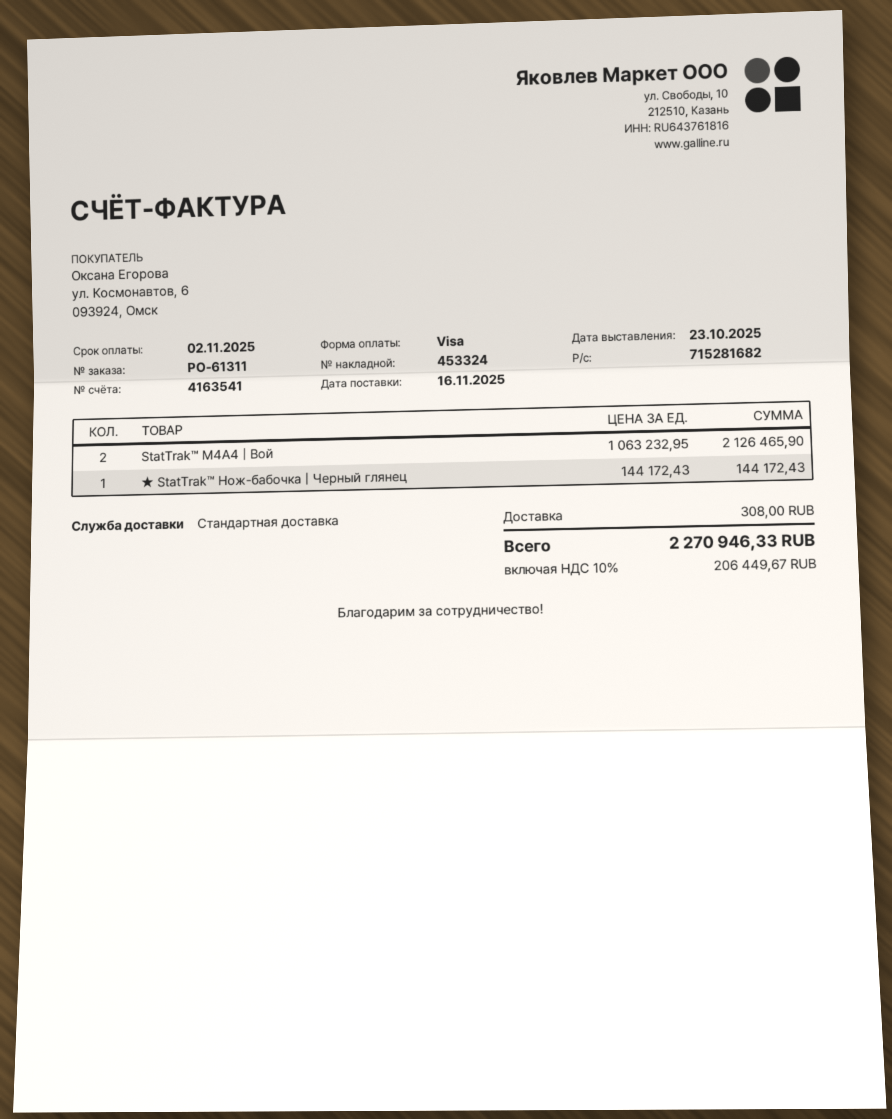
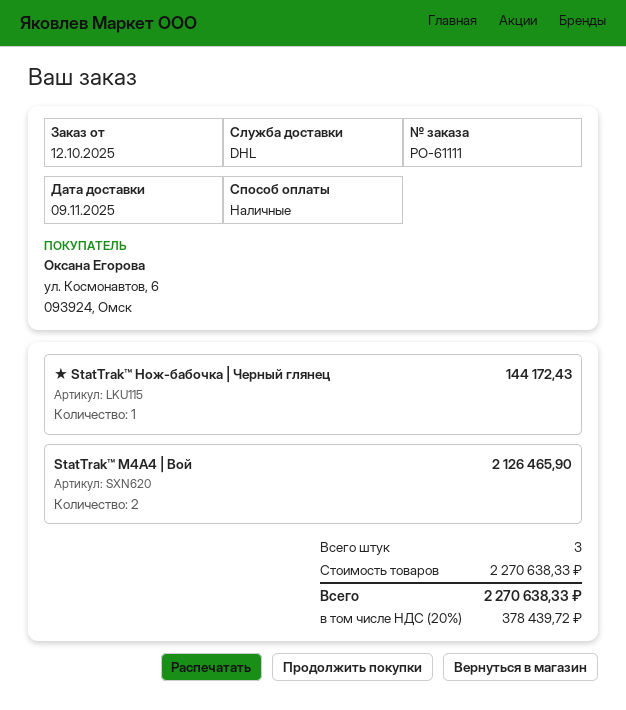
order number: PO-61311 -> PO-61111
delivery date: 2025-11-16 -> 2025-11-09
payment method: Visa -> cash
shipping method: standard -> DHL
shipping: 308.00 -> none
tax: 10% = 206449.67 -> 20% = 378439.72
total: 2270946.33 -> 2270638.33

